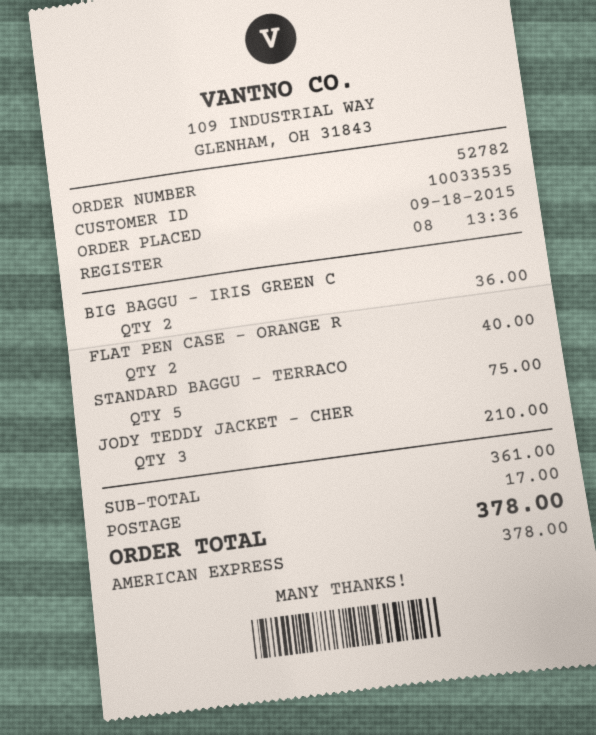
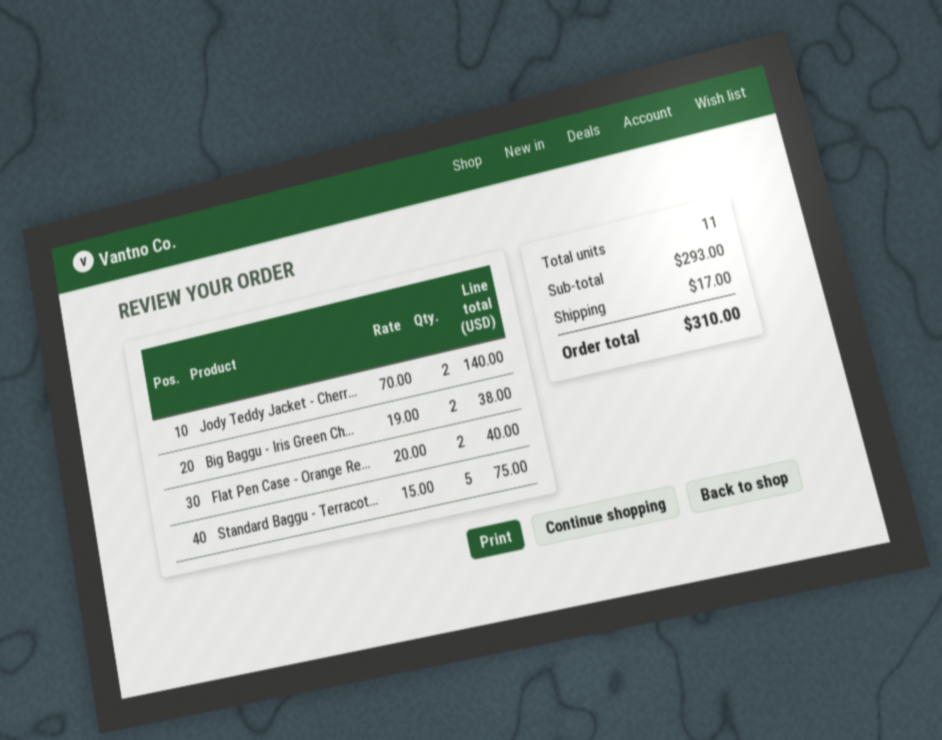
BIG BAGGU - IRIS GREEN C: 2 for 36.00 -> 2 for 38.00
JODY TEDDY JACKET - CHER: 3 for 210.00 -> 2 for 140.00
subtotal: 361.00 -> 293.00
total: 378.00 -> 310.00

